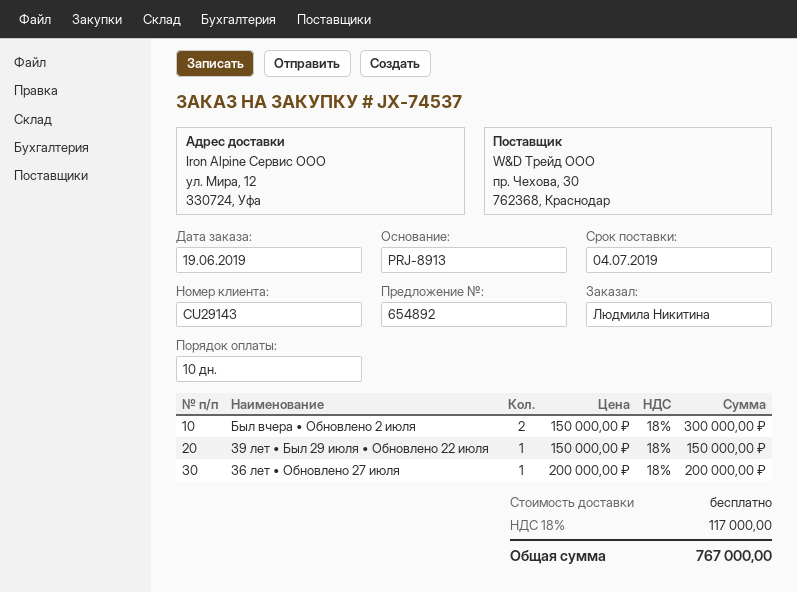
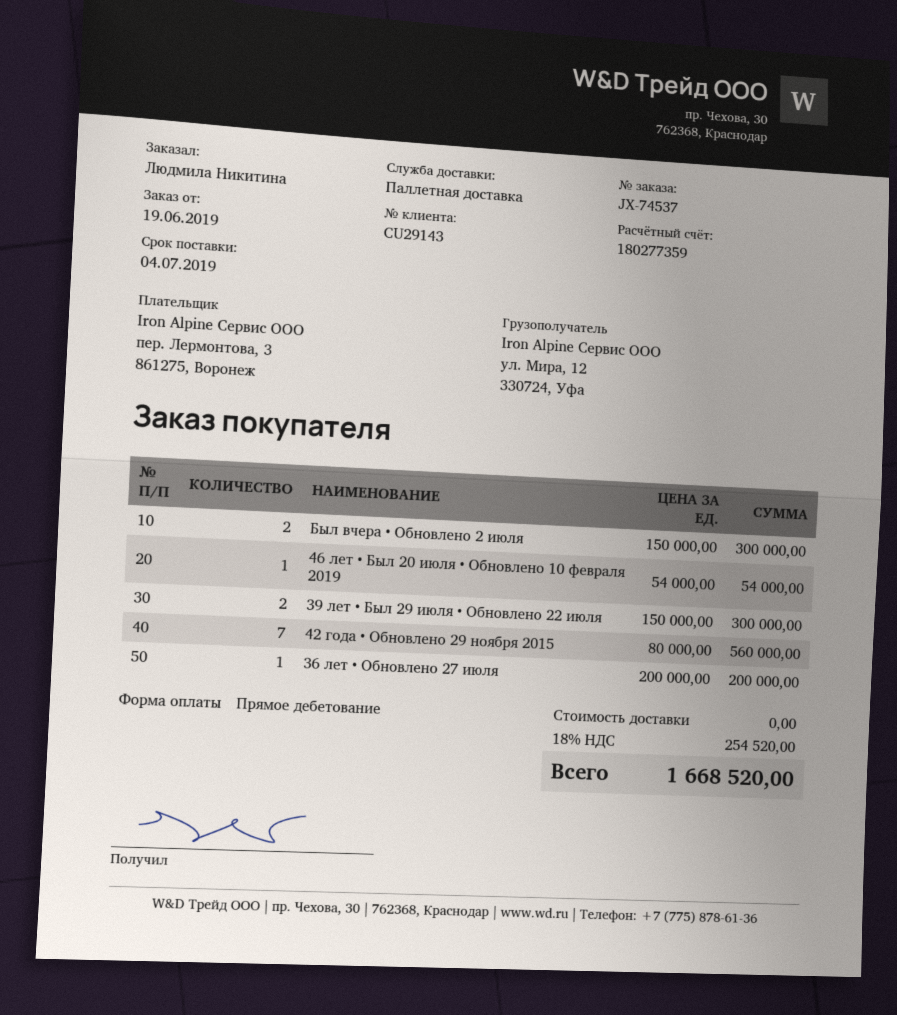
39 лет • Был 29 июля • Обновлено 22 июля: 1 x 150000.00 = 150000.00 -> 2 x 150000.00 = 300000.00
46 лет • Был 20 июля • Обновлено 10 февраля 2019: none -> 1 x 54000.00 = 54000.00
42 года • Обновлено 29 ноября 2015: none -> 7 x 80000.00 = 560000.00
tax: 18% = 117000.00 -> 18% = 254520.00
total: 767000.00 -> 1668520.00

